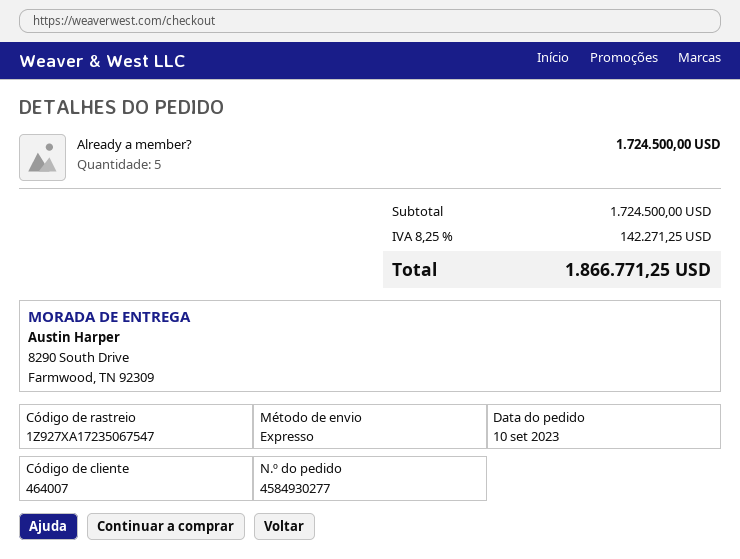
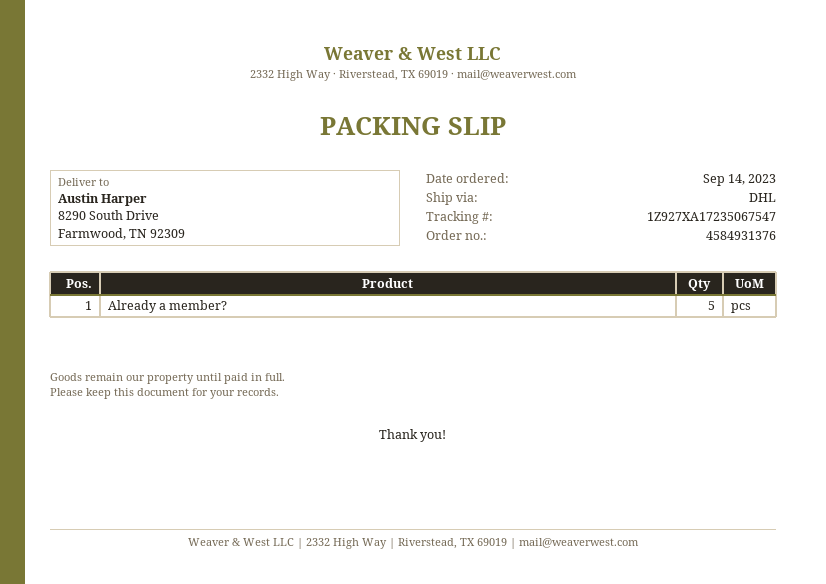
order number: 4584930277 -> 4584931376
order date: 2023-09-10 -> 2023-09-14
shipping method: express -> DHL

